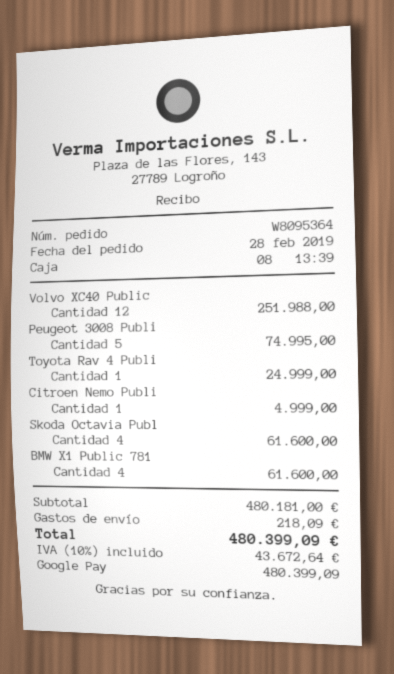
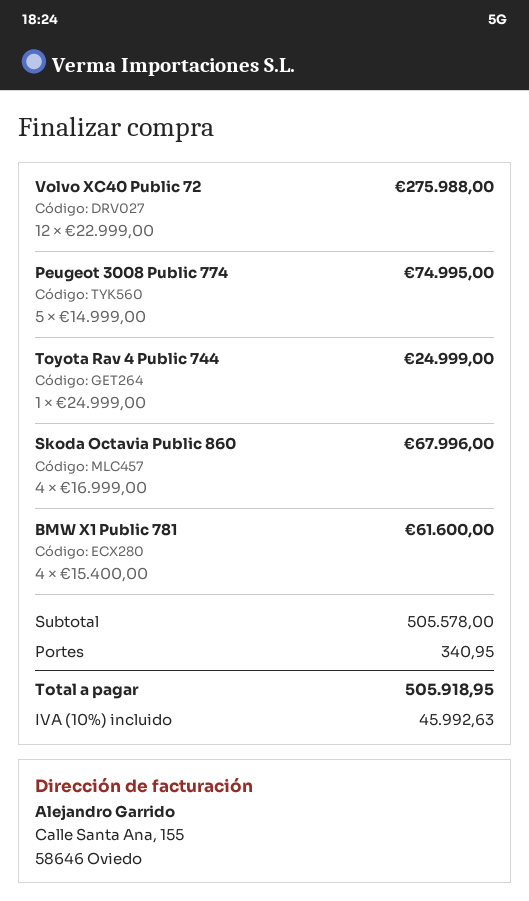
Volvo XC40 Public: 12 for 251988.00 -> 12 for 275988.00
Citroen Nemo Publi: 1 for 4999.00 -> none
Skoda Octavia Publ: 4 for 61600.00 -> 4 for 67996.00
subtotal: 480181.00 -> 505578.00
shipping: 218.09 -> 340.95
tax: 10% = 43672.64 -> 10% = 45992.63
total: 480399.09 -> 505918.95

